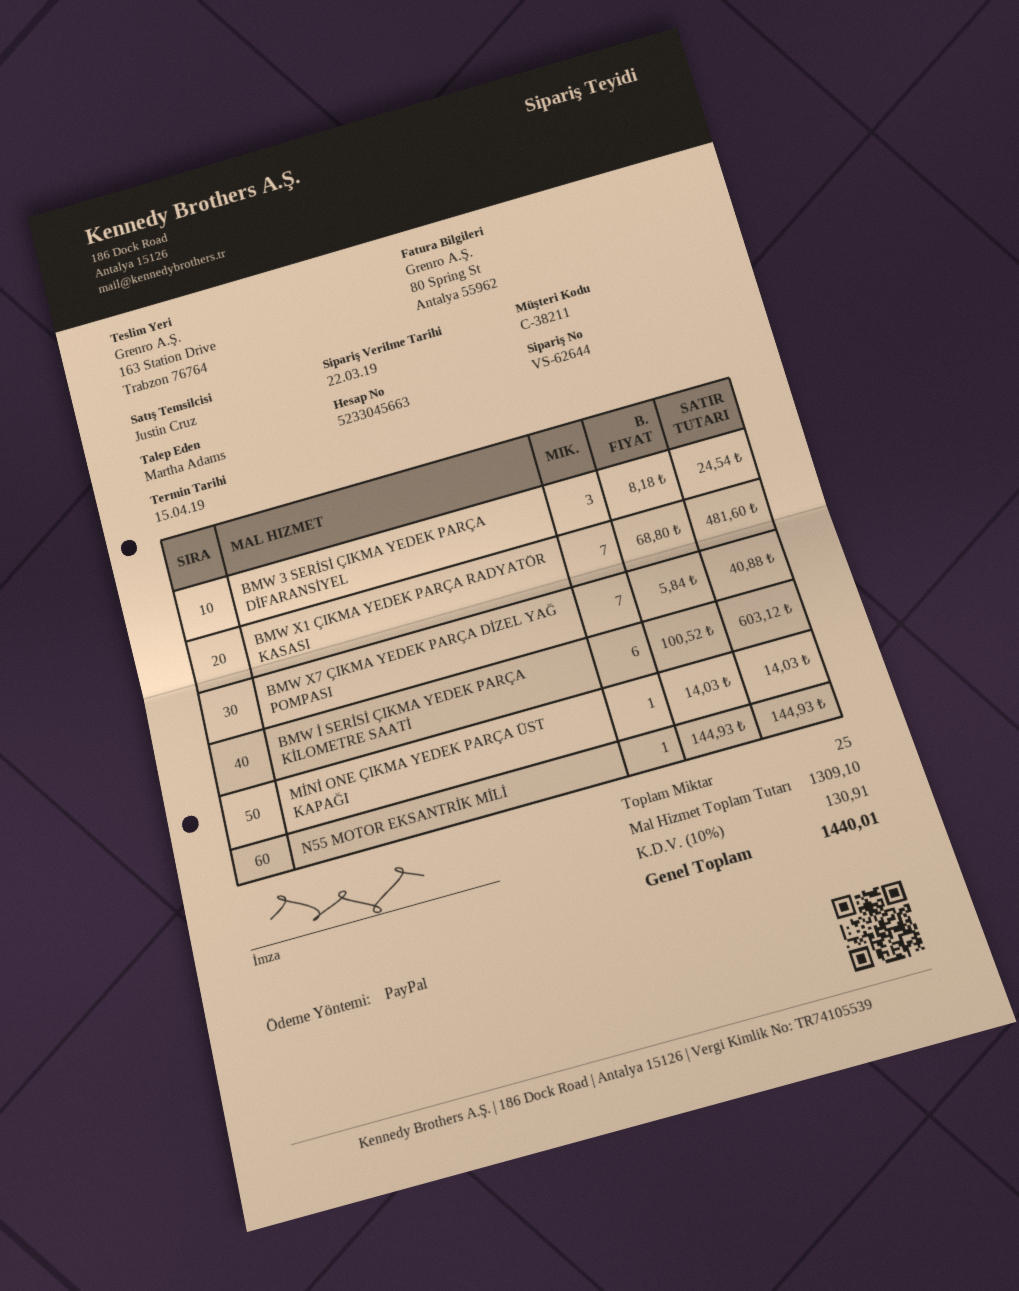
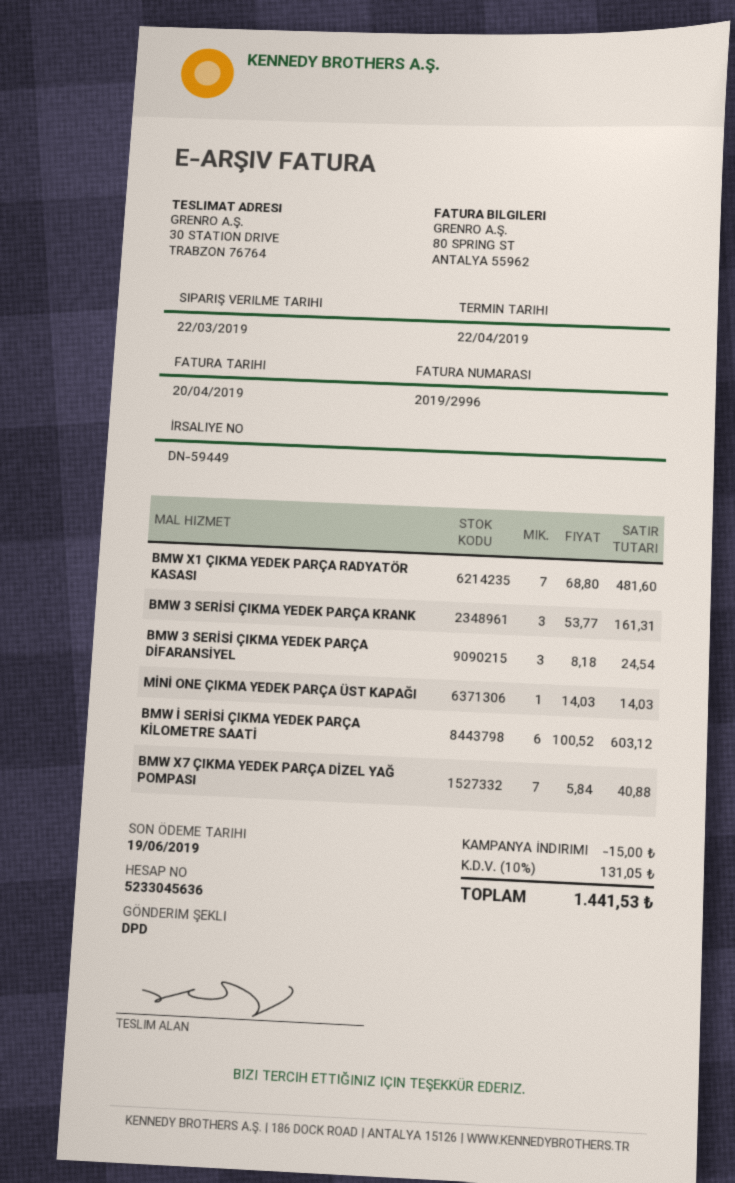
delivery date: 2019-04-15 -> 2019-04-22
bank account: 5233045663 -> 5233045636
ship to: 163 Station Drive, Trabzon 76764 -> 30 STATION DRIVE, TRABZON 76764
N55 MOTOR EKSANTRİK MİLİ: 1 x 144.93 = 144.93 -> none
BMW 3 SERİSİ ÇIKMA YEDEK PARÇA KRANK: none -> 3 x 53.77 = 161.31
discount: none -> 15.00
tax: 10% = 130.91 -> 10% = 131.05
total: 1440.01 -> 1441.53

